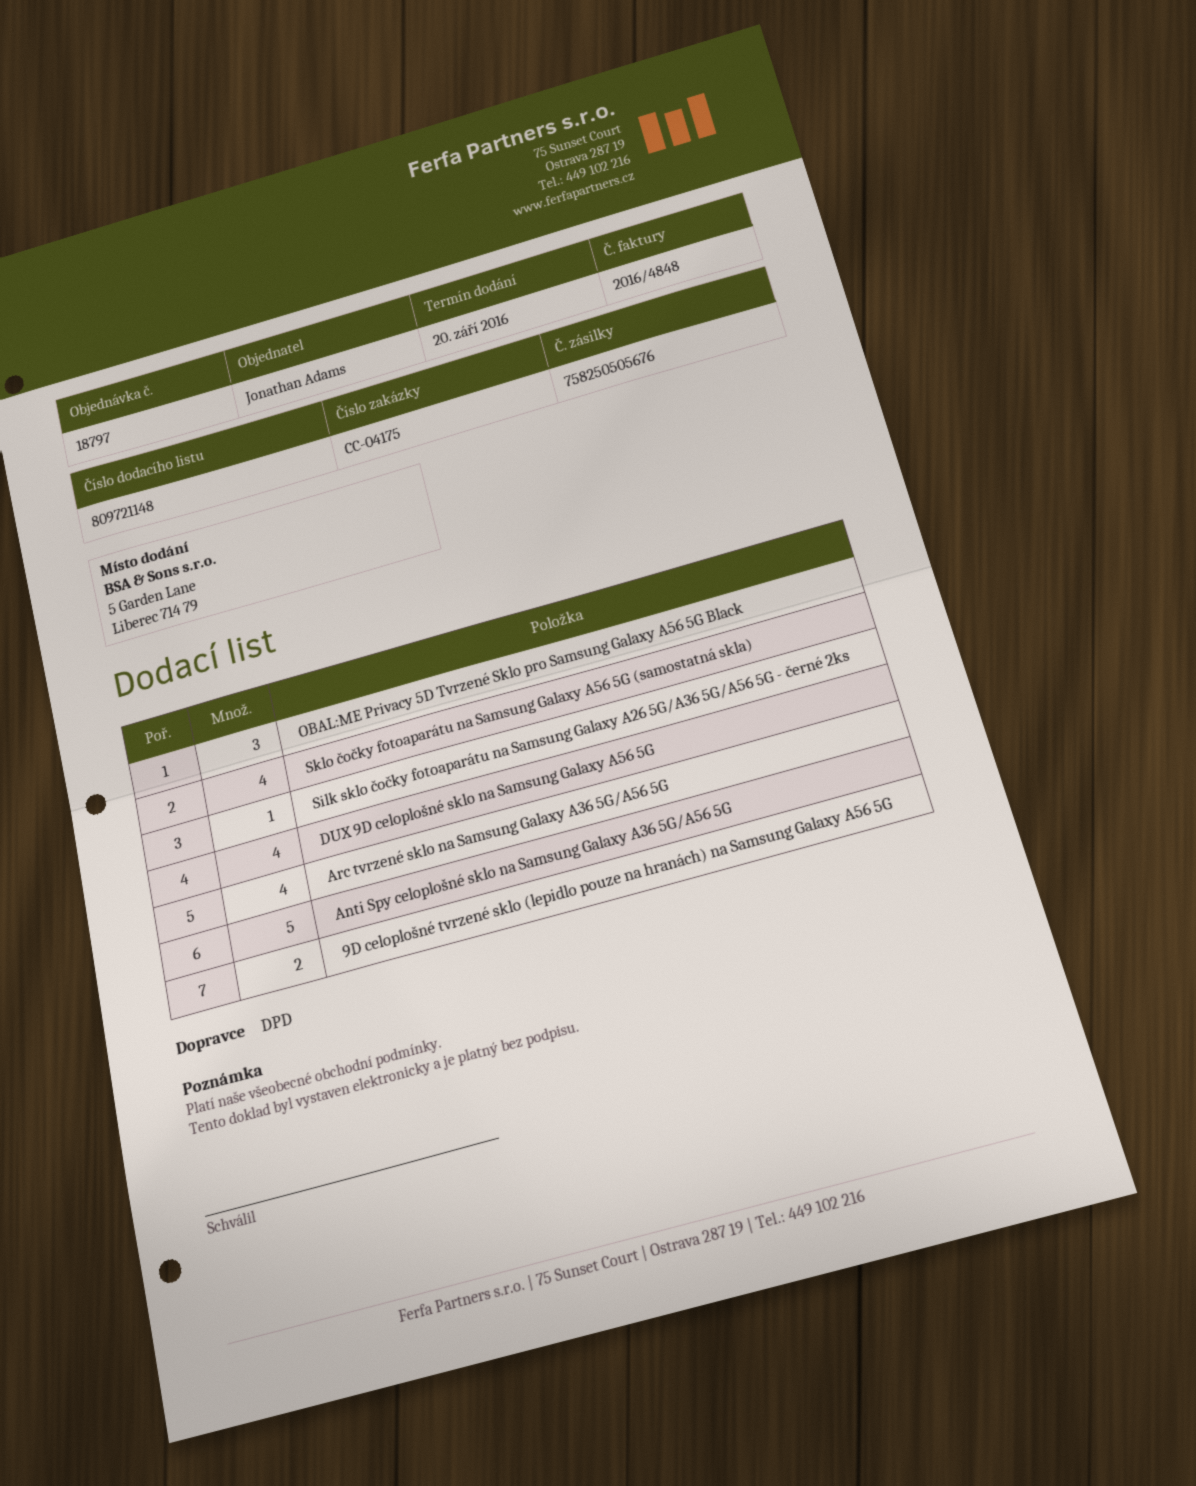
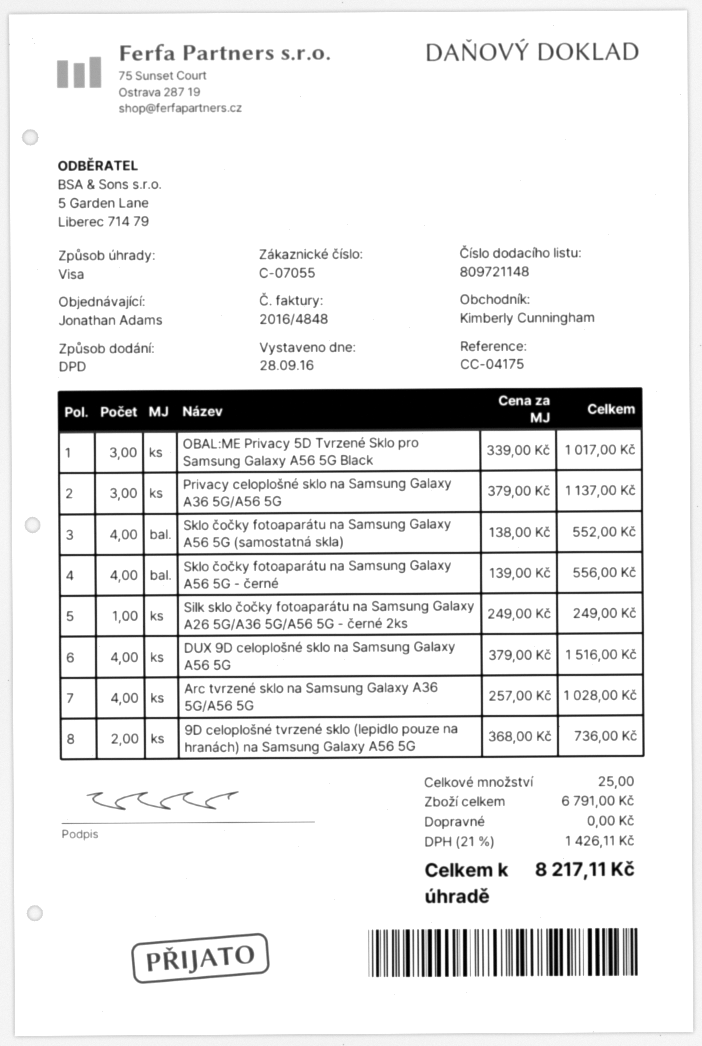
Anti Spy celoplošné sklo na Samsung Galaxy A36 5G/A56 5G: 5 -> none
Privacy celoplošné sklo na Samsung Galaxy A36 5G/A56 5G: none -> 3
Sklo čočky fotoaparátu na Samsung Galaxy A56 5G - černé: none -> 4

